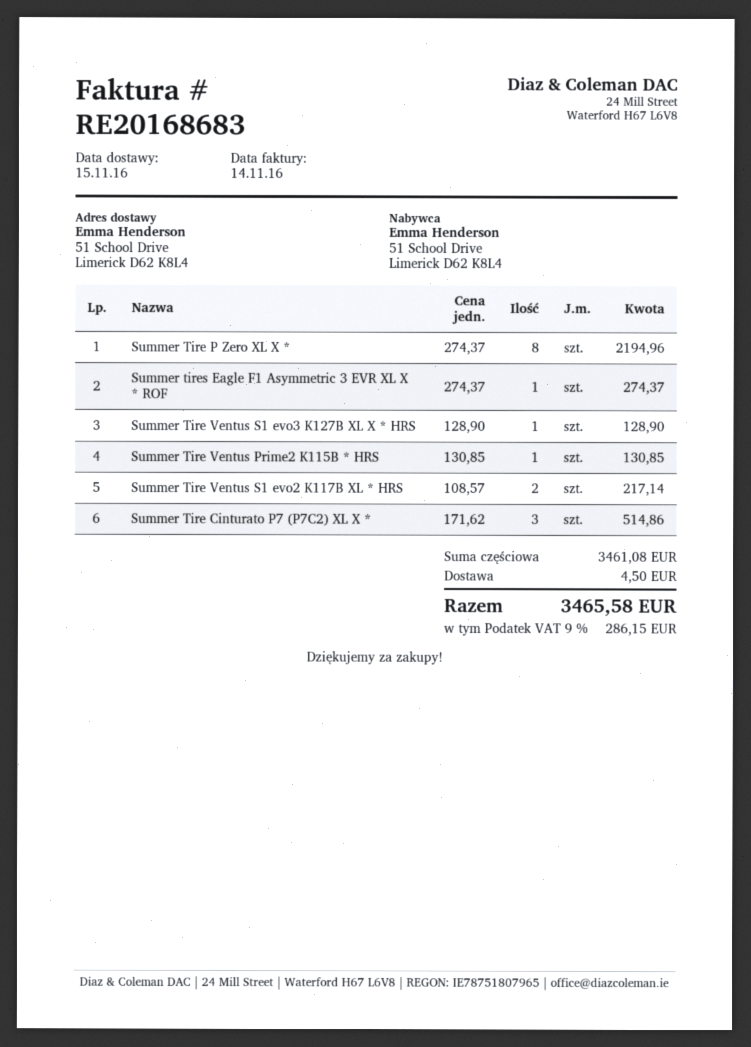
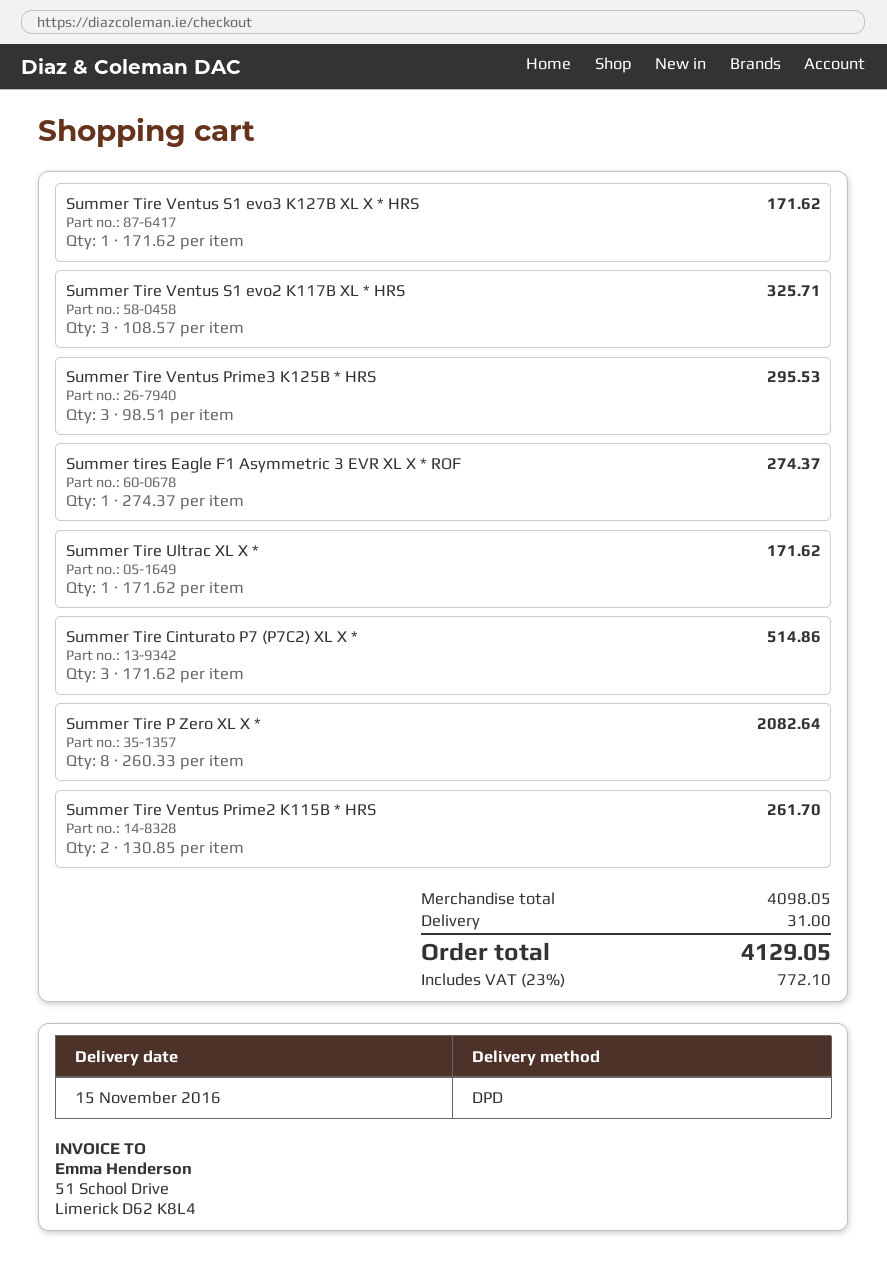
Summer Tire P Zero XL X *: 8 x 274.37 = 2194.96 -> 8 x 260.33 = 2082.64
Summer Tire Ventus S1 evo3 K127B XL X * HRS: 1 x 128.90 = 128.90 -> 1 x 171.62 = 171.62
Summer Tire Ventus Prime2 K115B * HRS: 1 x 130.85 = 130.85 -> 2 x 130.85 = 261.70
Summer Tire Ventus S1 evo2 K117B XL * HRS: 2 x 108.57 = 217.14 -> 3 x 108.57 = 325.71
Summer Tire Ventus Prime3 K125B * HRS: none -> 3 x 98.51 = 295.53
Summer Tire Ultrac XL X *: none -> 1 x 171.62 = 171.62
subtotal: 3461.08 -> 4098.05
shipping: 4.50 -> 31.00
tax: 9% = 286.15 -> 23% = 772.10
total: 3465.58 -> 4129.05

